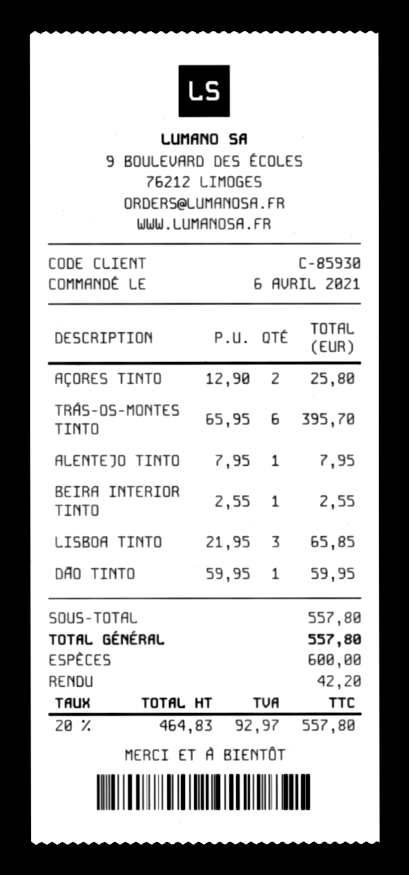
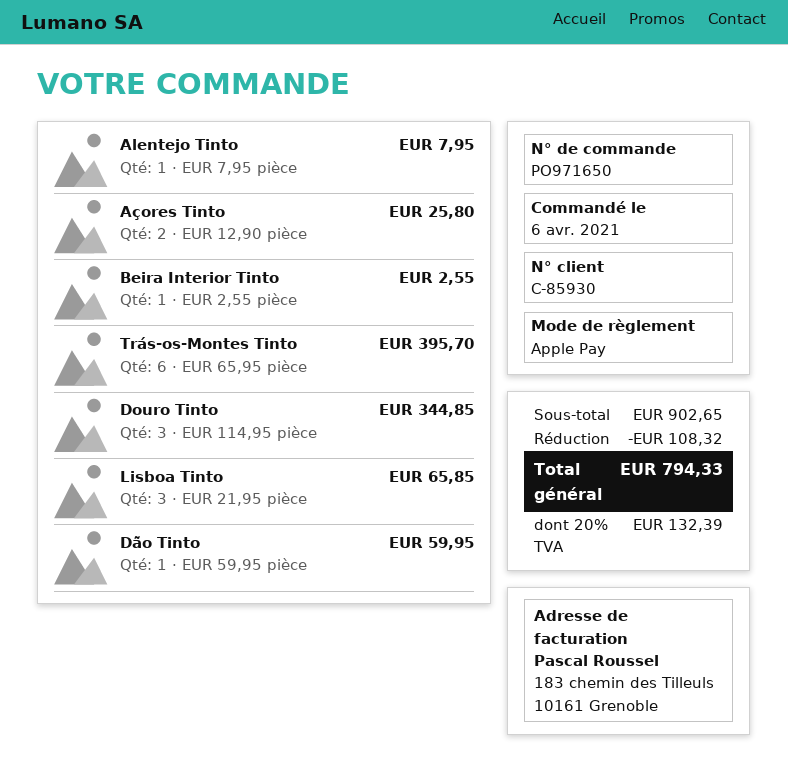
payment method: cash -> Apple Pay
Douro Tinto: none -> 3 x 114.95 = 344.85
subtotal: 557.80 -> 902.65
discount: none -> 108.32
tax: 20% = 92.97 -> 20% = 132.39
total: 557.80 -> 794.33

